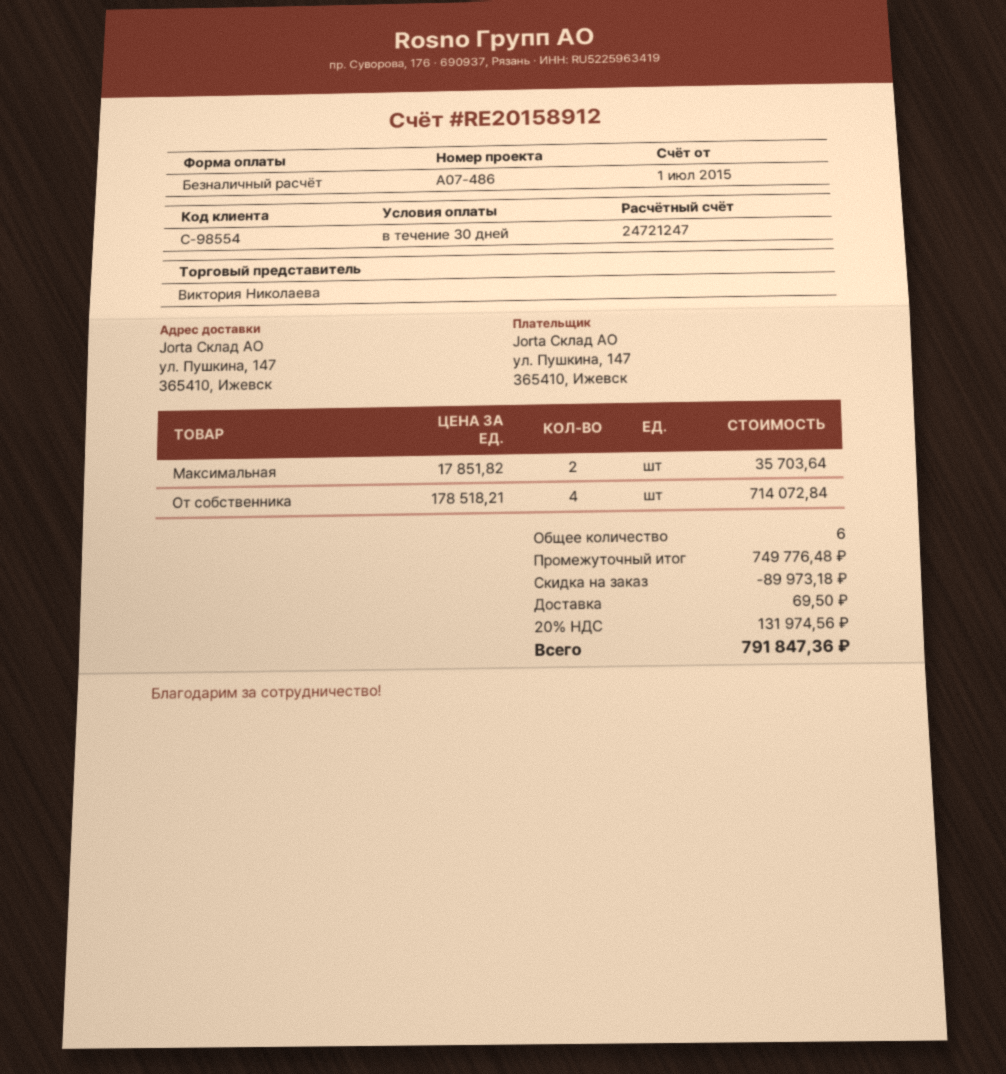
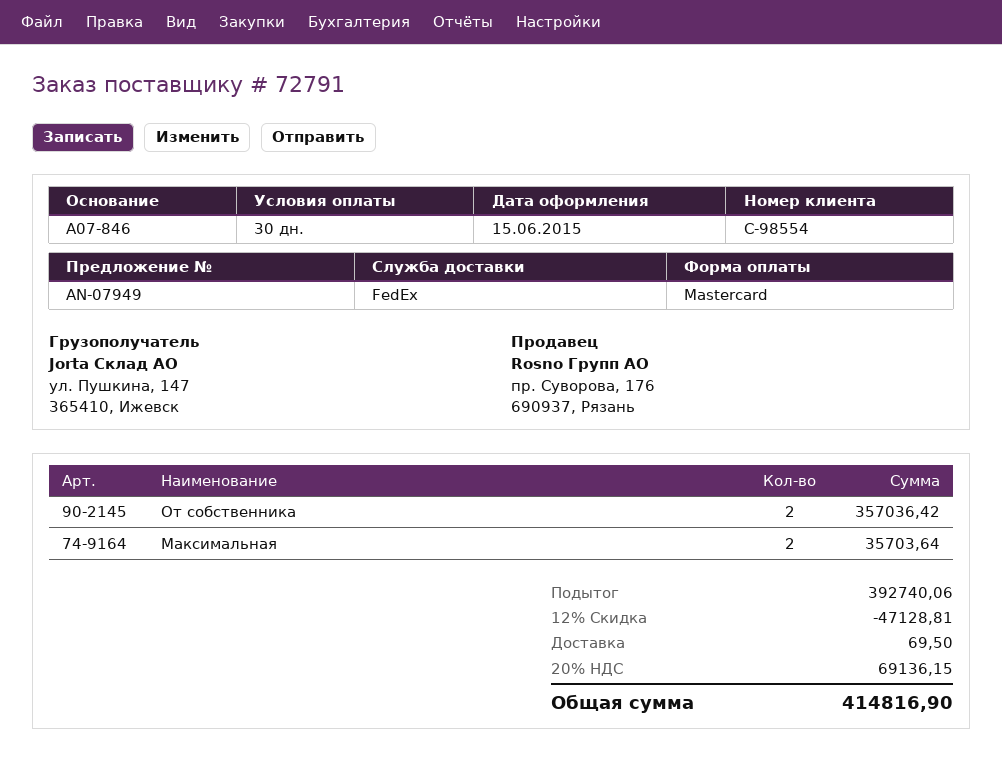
reference: A07-486 -> A07-846
payment method: bank transfer -> Mastercard
От собственника: 4 for 714072.84 -> 2 for 357036.42
subtotal: 749776.48 -> 392740.06
discount: 89973.18 -> 47128.81
tax: 20% = 131974.56 -> 20% = 69136.15
total: 791847.36 -> 414816.90

